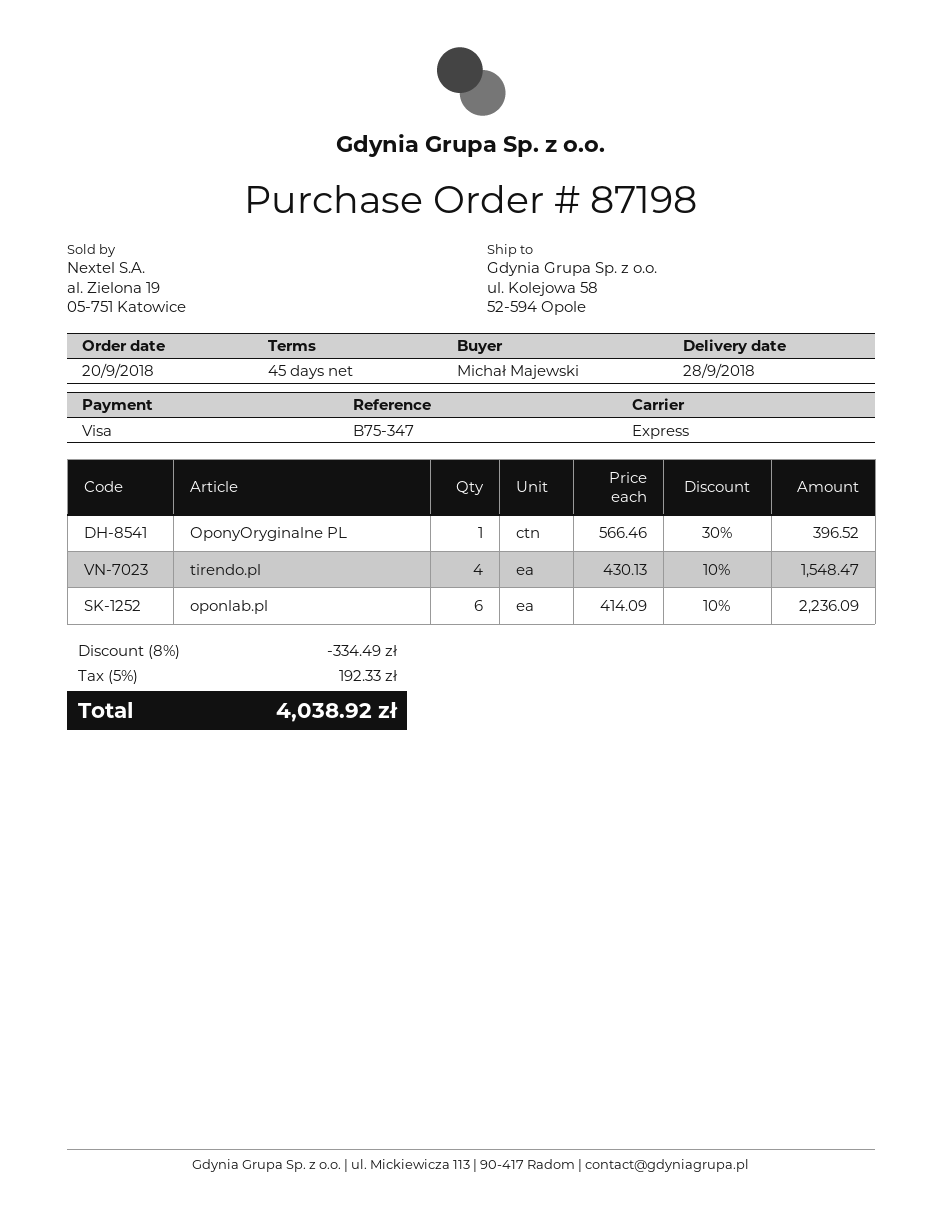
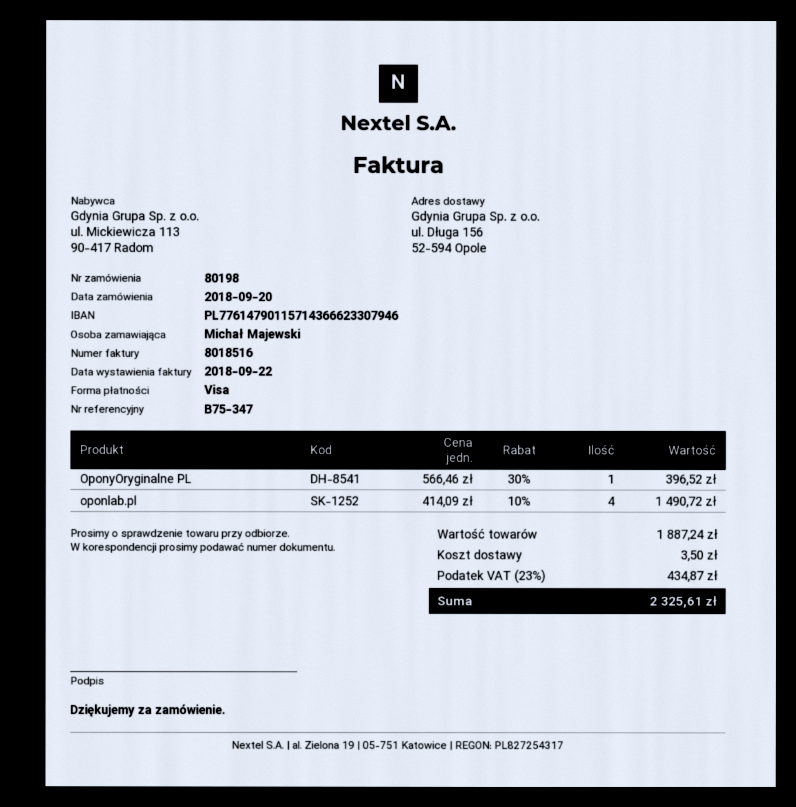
order number: 87198 -> 80198
ship to: ul. Kolejowa 58, 52-594 Opole -> ul. Długa 156, 52-594 Opole
tirendo.pl: 4 x 430.13 - 10% = 1548.47 -> none
oponlab.pl: 6 x 414.09 - 10% = 2236.09 -> 4 x 414.09 - 10% = 1490.72
discount: 8% = 334.49 -> none
shipping: none -> 3.50
tax: 5% = 192.33 -> 23% = 434.87
total: 4038.92 -> 2325.61

